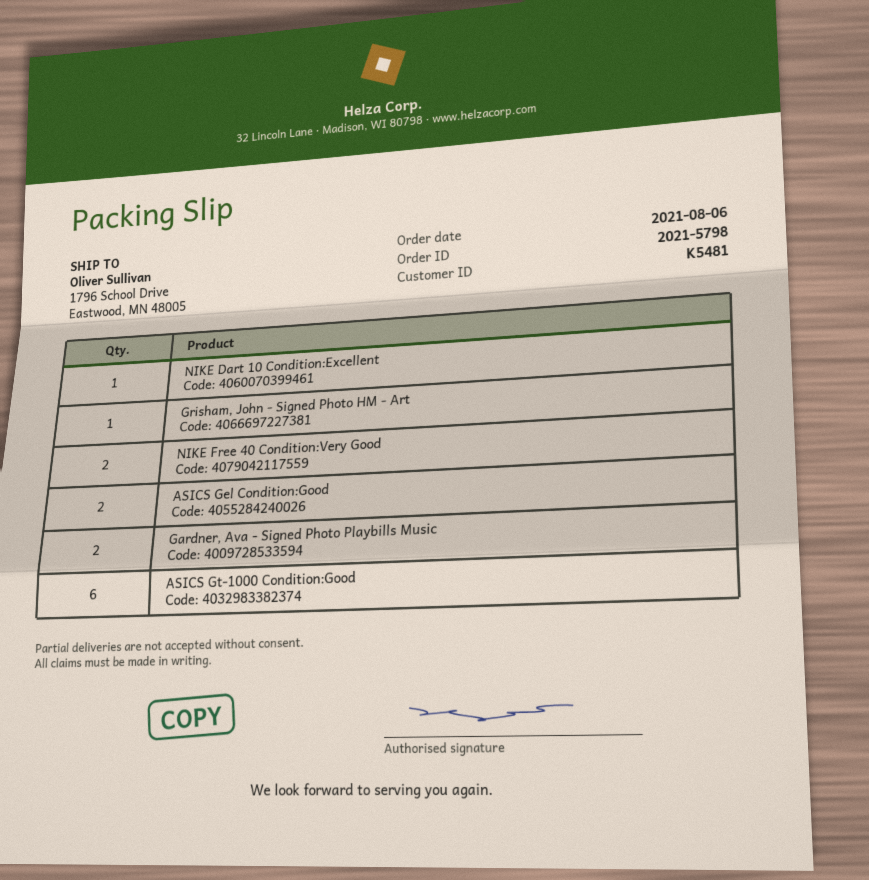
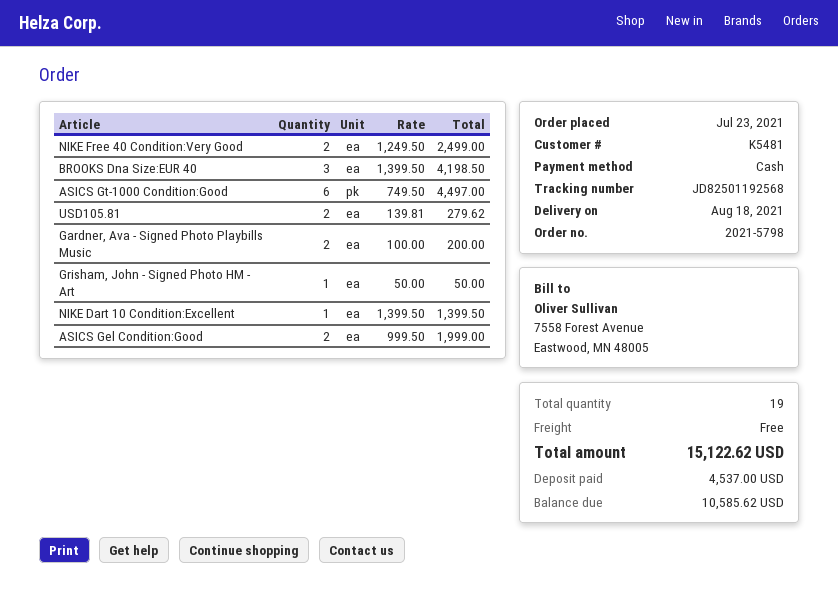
order date: 2021-08-06 -> 2021-07-23
BROOKS Dna Size:EUR 40: none -> 3
USD105.81: none -> 2

